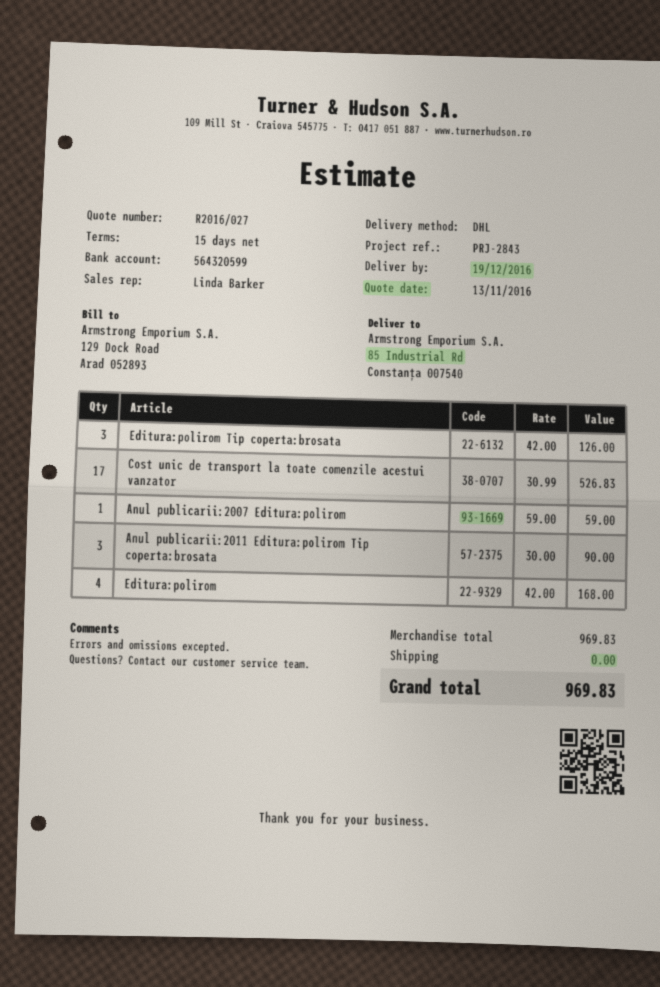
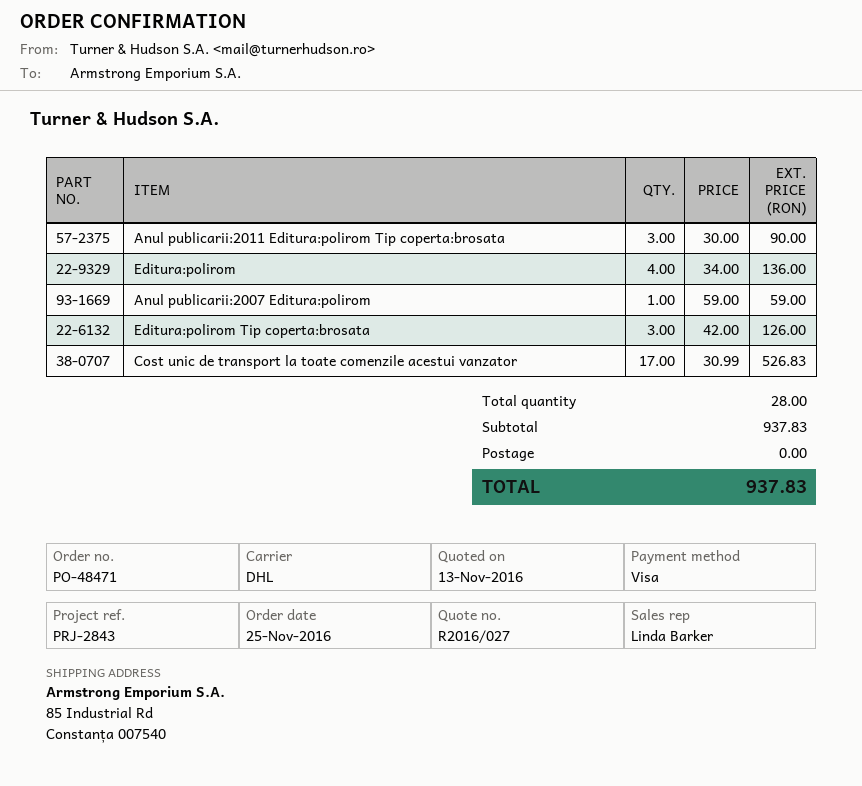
Editura:polirom: 4 x 42.00 = 168.00 -> 4 x 34.00 = 136.00
subtotal: 969.83 -> 937.83
total: 969.83 -> 937.83

